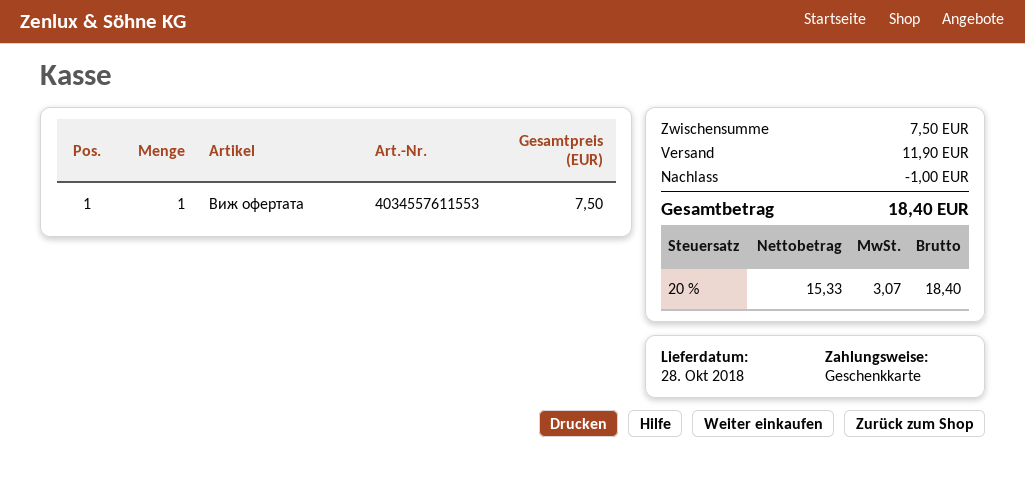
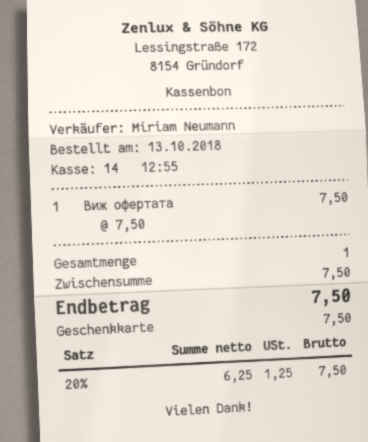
discount: 1.00 -> none
shipping: 11.90 -> none
net: 15.33 -> 6.25
tax: 20% = 3.07 -> 20% = 1.25
total: 18.40 -> 7.50

